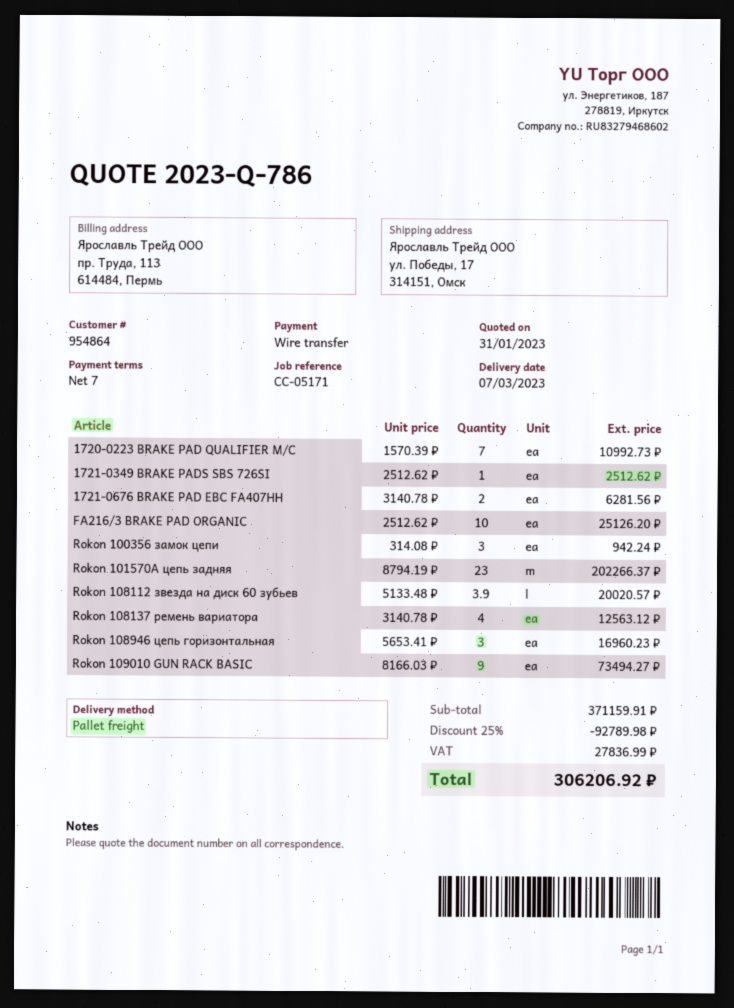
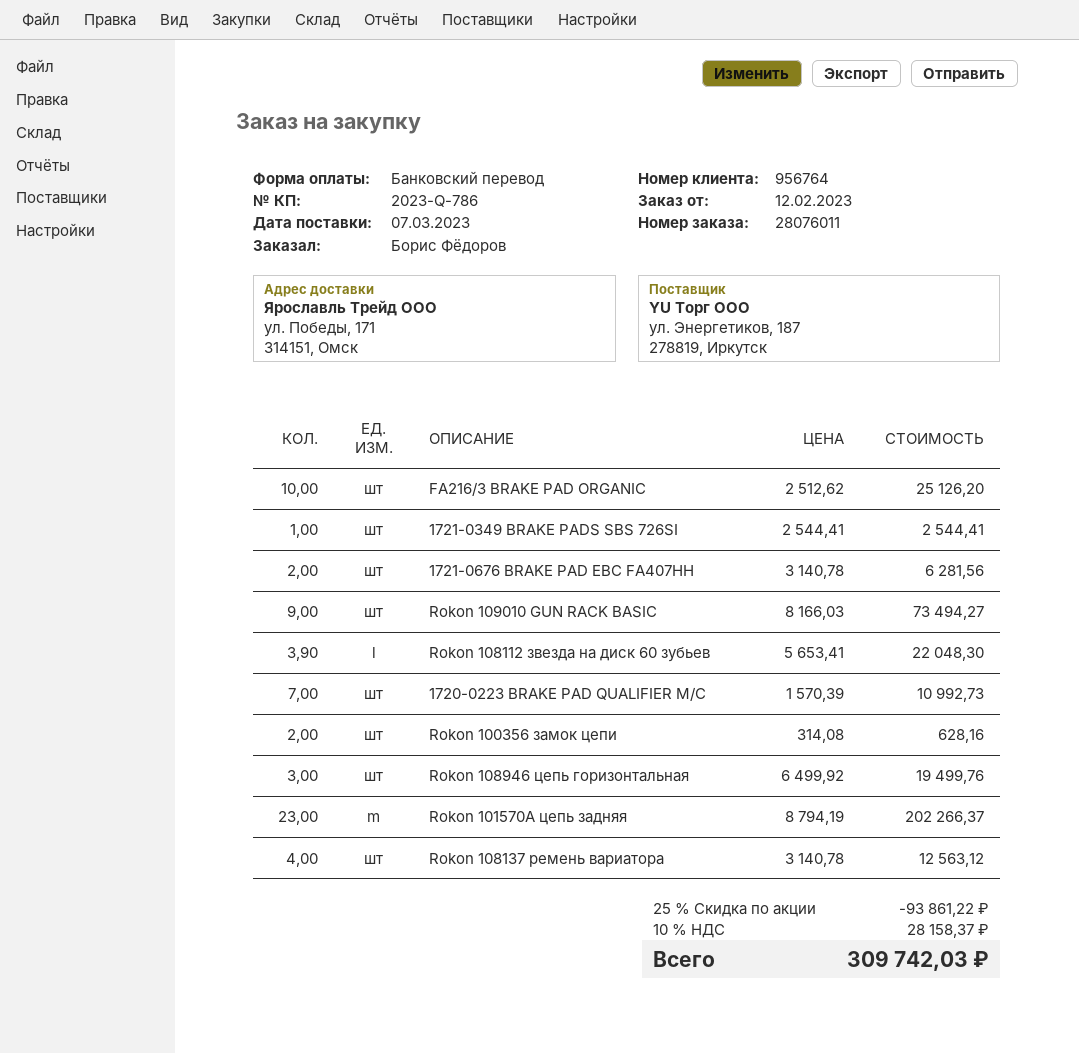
customer number: 954864 -> 956764
ship to: ул. Победы, 17, 314151, Омск -> ул. Победы, 171, 314151, Омск
1721-0349 BRAKE PADS SBS 726SI: 1 x 2512.62 = 2512.62 -> 1 x 2544.41 = 2544.41
Rokon 100356 замок цепи: 3 x 314.08 = 942.24 -> 2 x 314.08 = 628.16
Rokon 108112 звезда на диск 60 зубьев: 3.9 x 5133.48 = 20020.57 -> 3.9 x 5653.41 = 22048.30
Rokon 108946 цепь горизонтальная: 3 x 5653.41 = 16960.23 -> 3 x 6499.92 = 19499.76
discount: 25% = 92789.98 -> 25% = 93861.22
tax: 27836.99 -> 28158.37
total: 306206.92 -> 309742.03

